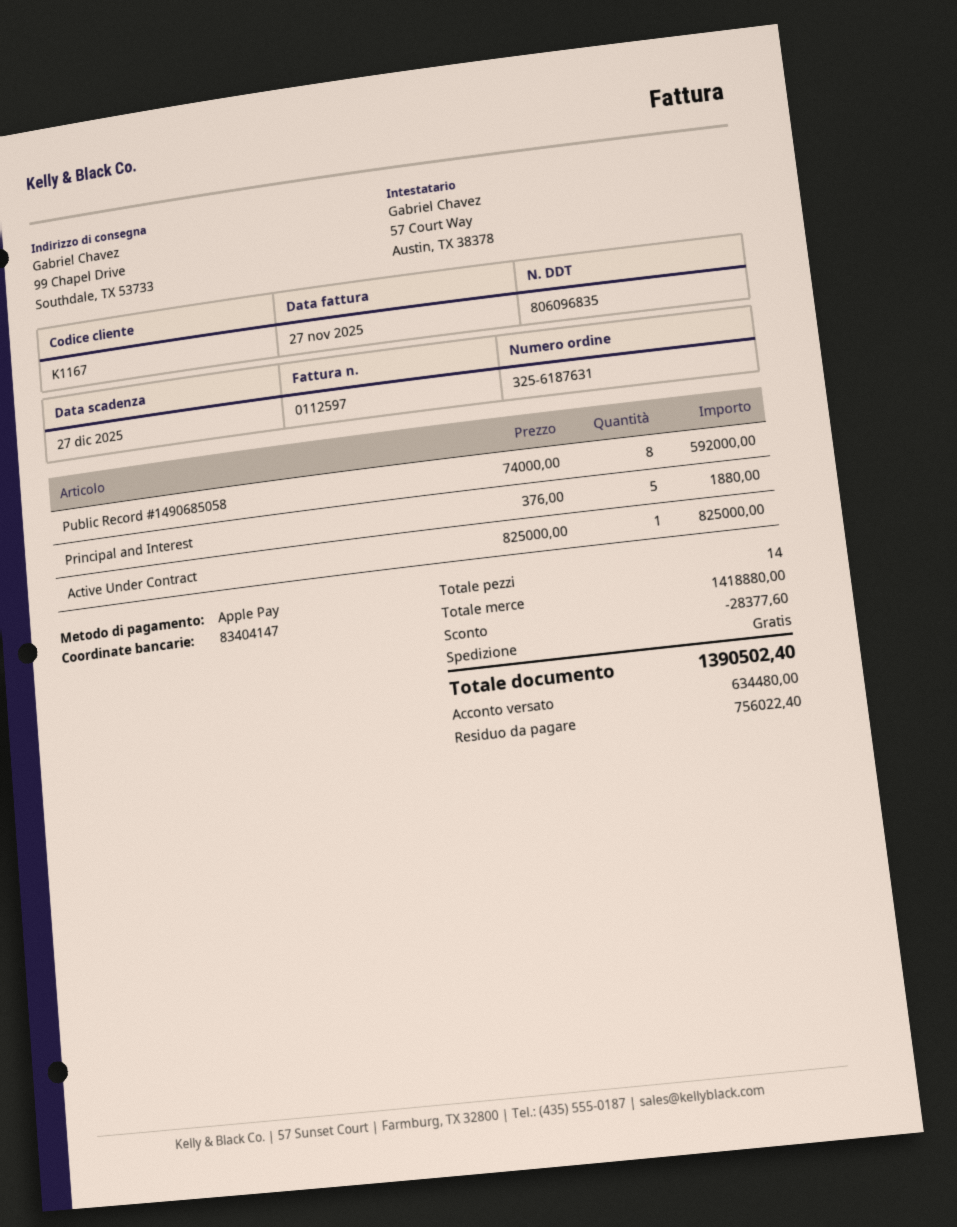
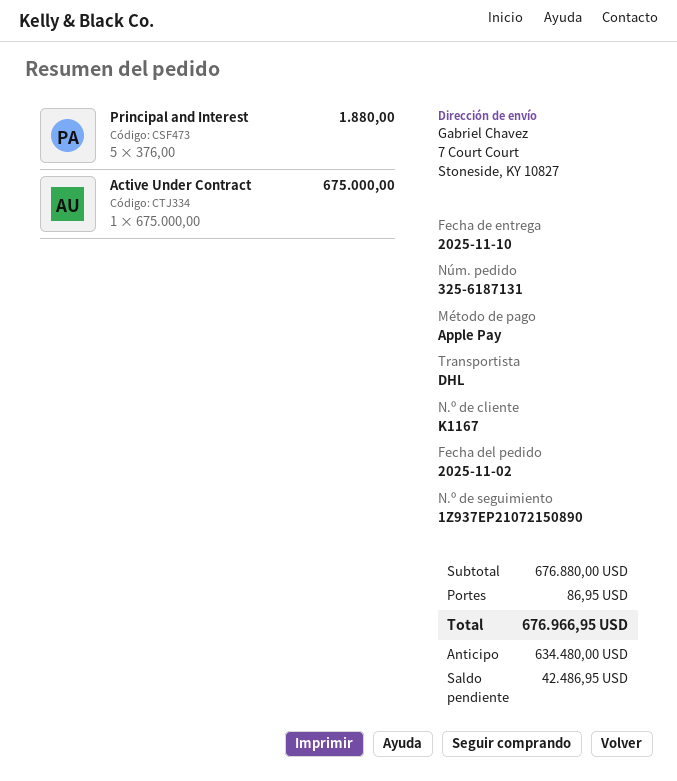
order number: 325-6187631 -> 325-6187131
ship to: 99 Chapel Drive, Southdale, TX 53733 -> 7 Court Court, Stoneside, KY 10827
Public Record #1490685058: 8 x 74000.00 = 592000.00 -> none
Active Under Contract: 1 x 825000.00 = 825000.00 -> 1 x 675000.00 = 675000.00
subtotal: 1418880.00 -> 676880.00
discount: 28377.60 -> none
shipping: 0.00 -> 86.95
total: 1390502.40 -> 676966.95
balance: 756022.40 -> 42486.95

